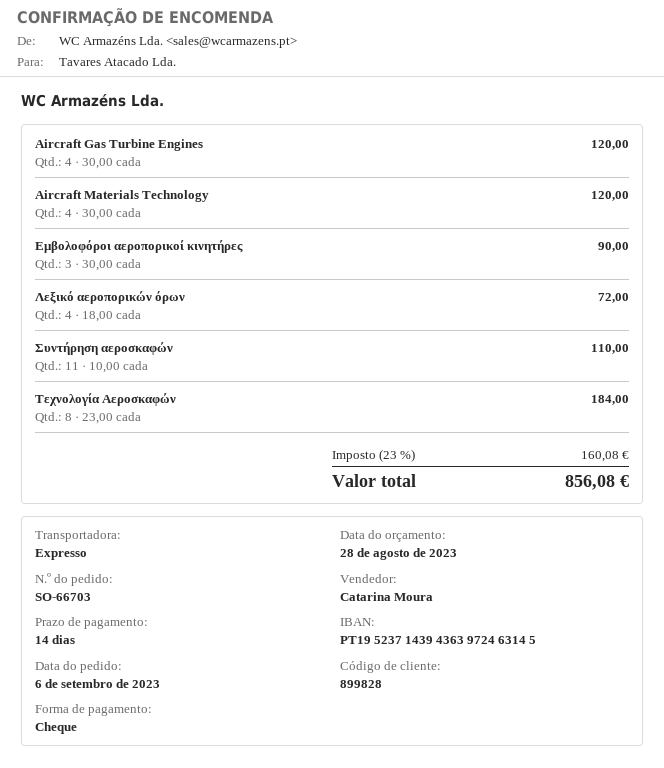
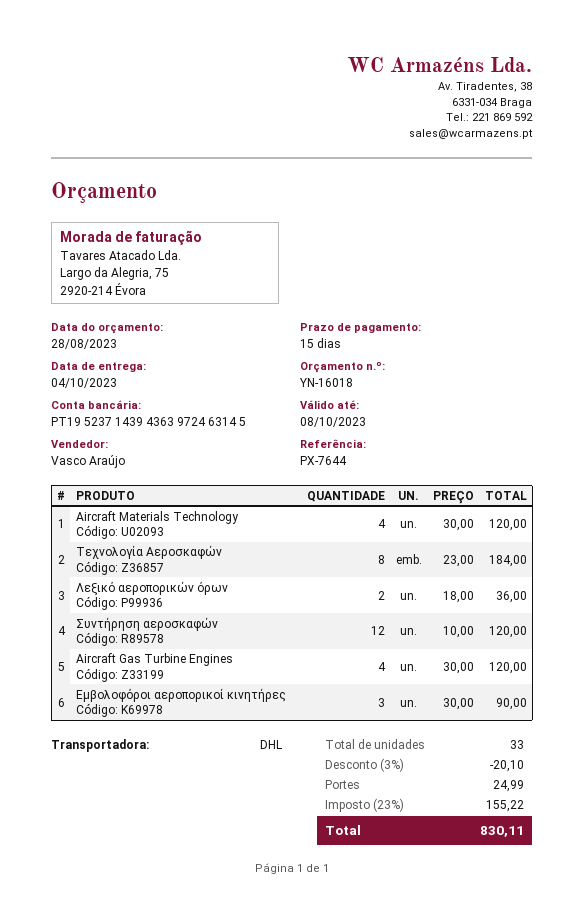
payment terms: 14 days -> 15 days
sales rep: Catarina Moura -> Vasco Araújo
shipping method: express -> DHL
Λεξικό αεροπορικών όρων: 4 x 18.00 = 72.00 -> 2 x 18.00 = 36.00
Συντήρηση αεροσκαφών: 11 x 10.00 = 110.00 -> 12 x 10.00 = 120.00
discount: none -> 3% = 20.10
shipping: none -> 24.99
tax: 23% = 160.08 -> 23% = 155.22
total: 856.08 -> 830.11

